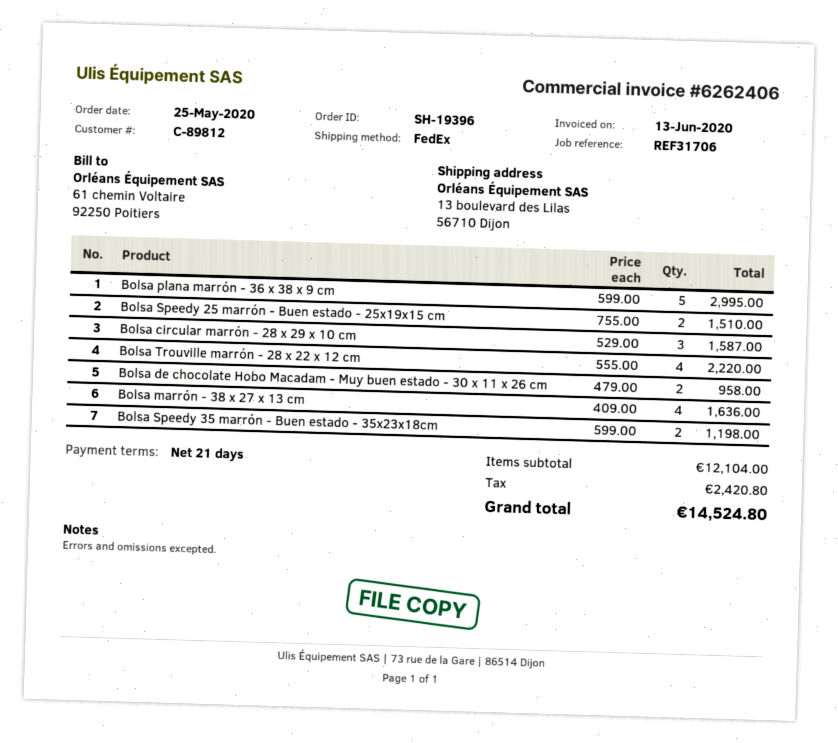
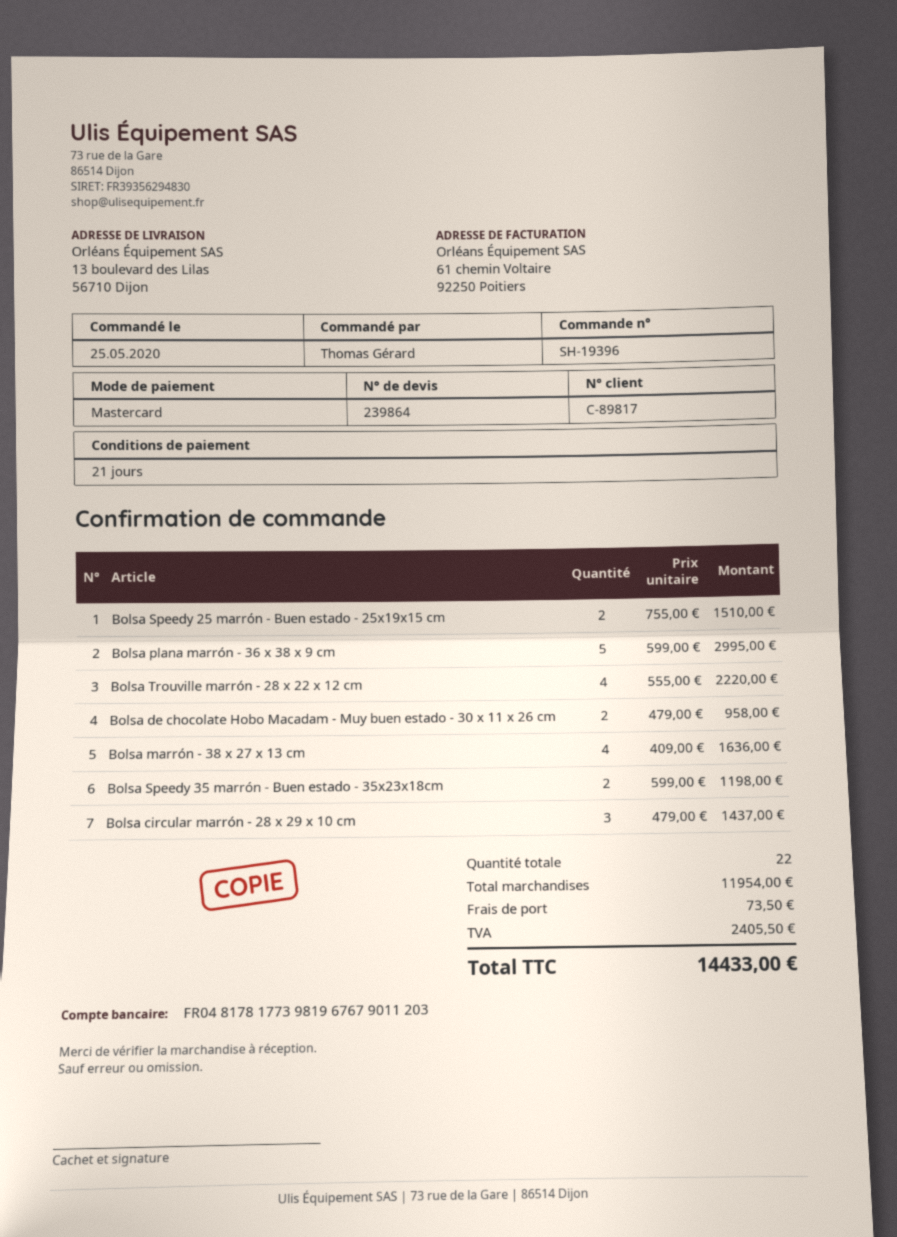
customer number: C-89812 -> C-89817
Bolsa circular marrón - 28 x 29 x 10 cm: 3 x 529.00 = 1587.00 -> 3 x 479.00 = 1437.00
subtotal: 12104.00 -> 11954.00
shipping: none -> 73.50
tax: 2420.80 -> 2405.50
total: 14524.80 -> 14433.00

